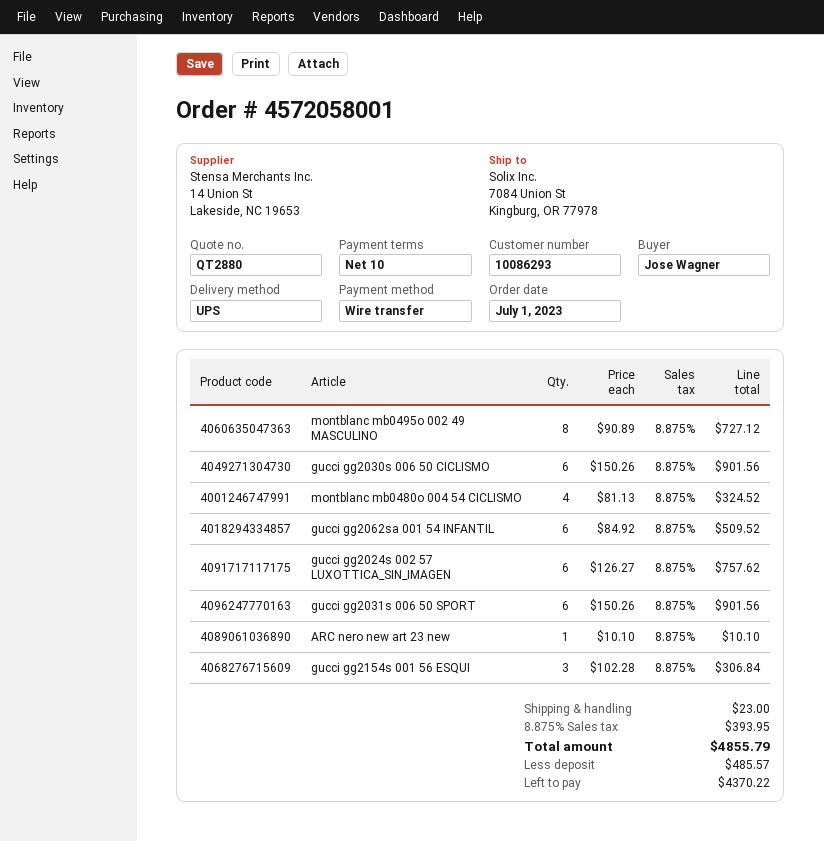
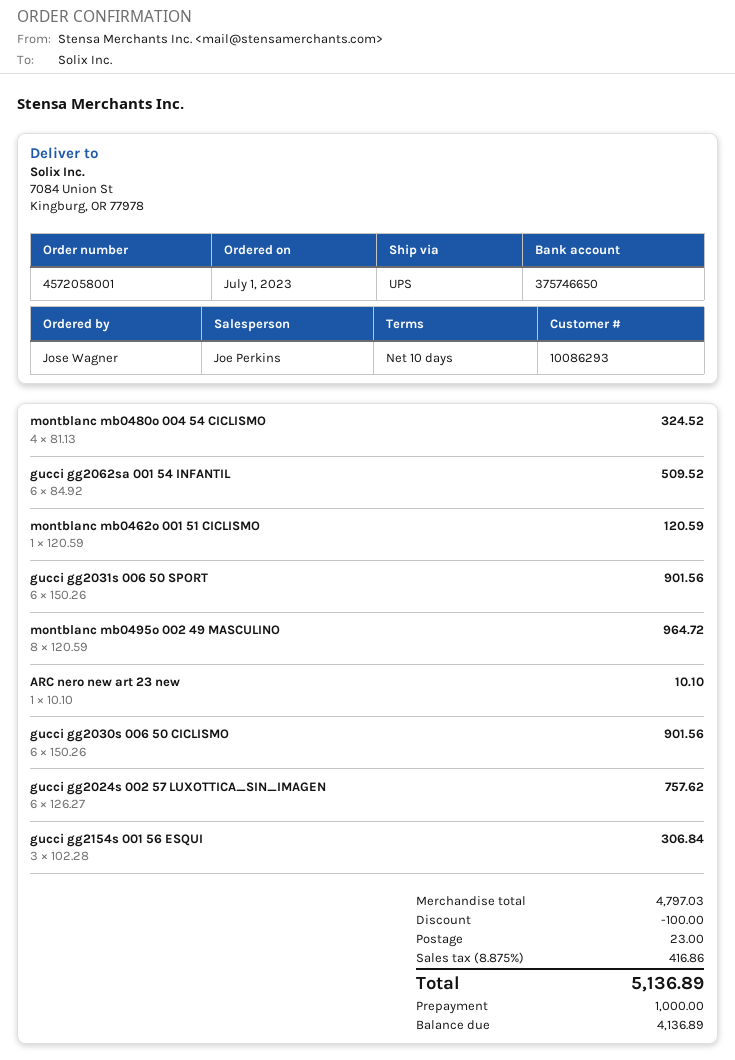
montblanc mb0495o 002 49 MASCULINO: 8 x 90.89 = 727.12 -> 8 x 120.59 = 964.72
montblanc mb0462o 001 51 CICLISMO: none -> 1 x 120.59 = 120.59
discount: none -> 100.00
tax: 8.875% = 393.95 -> 8.875% = 416.86
total: 4855.79 -> 5136.89
deposit: 485.57 -> 1000.00
balance: 4370.22 -> 4136.89

